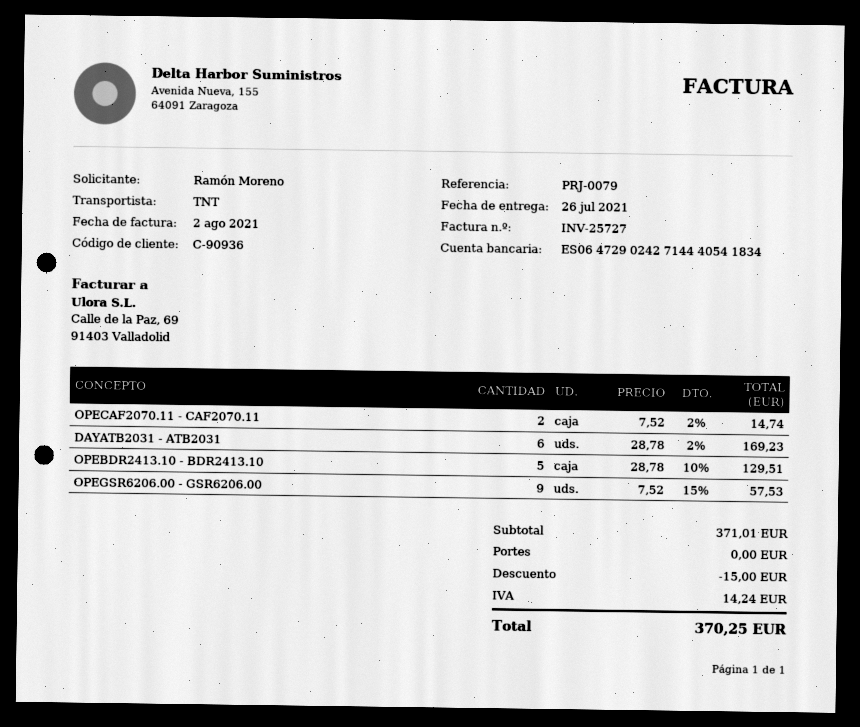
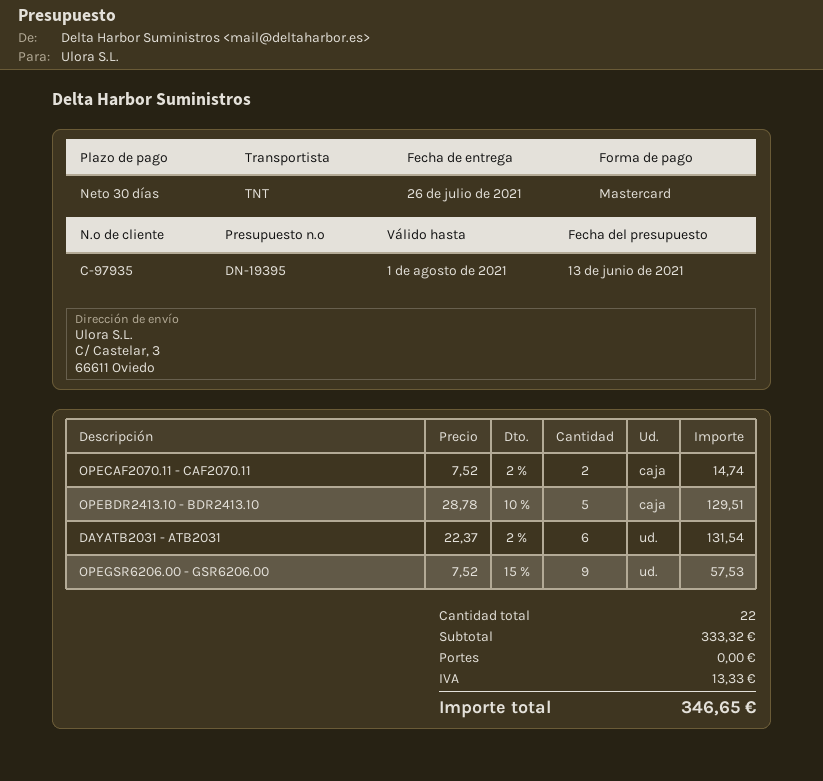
customer number: C-90936 -> C-97935
DAYATB2031 - ATB2031: 6 x 28.78 - 2% = 169.23 -> 6 x 22.37 - 2% = 131.54
subtotal: 371.01 -> 333.32
discount: 15.00 -> none
tax: 14.24 -> 13.33
total: 370.25 -> 346.65

